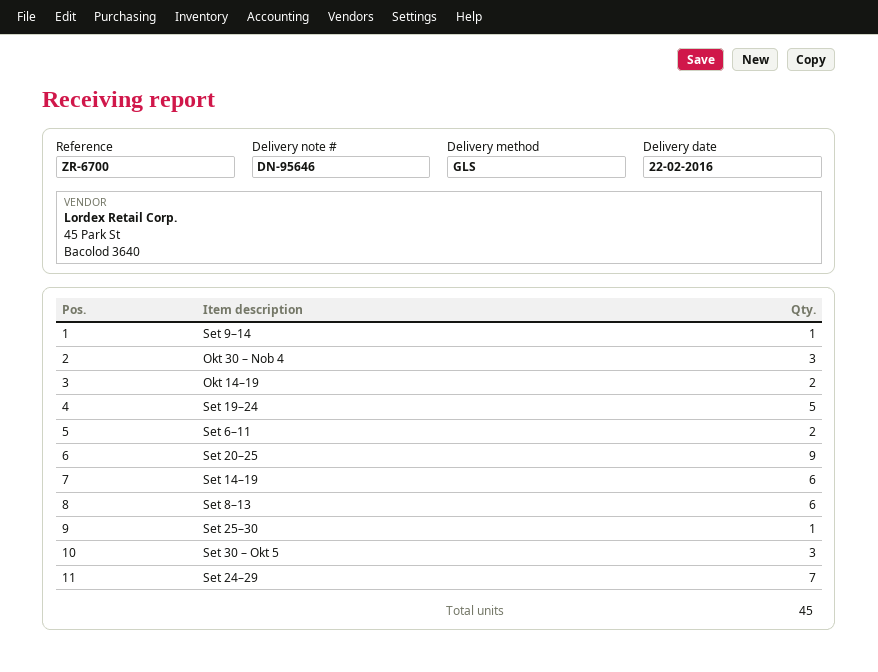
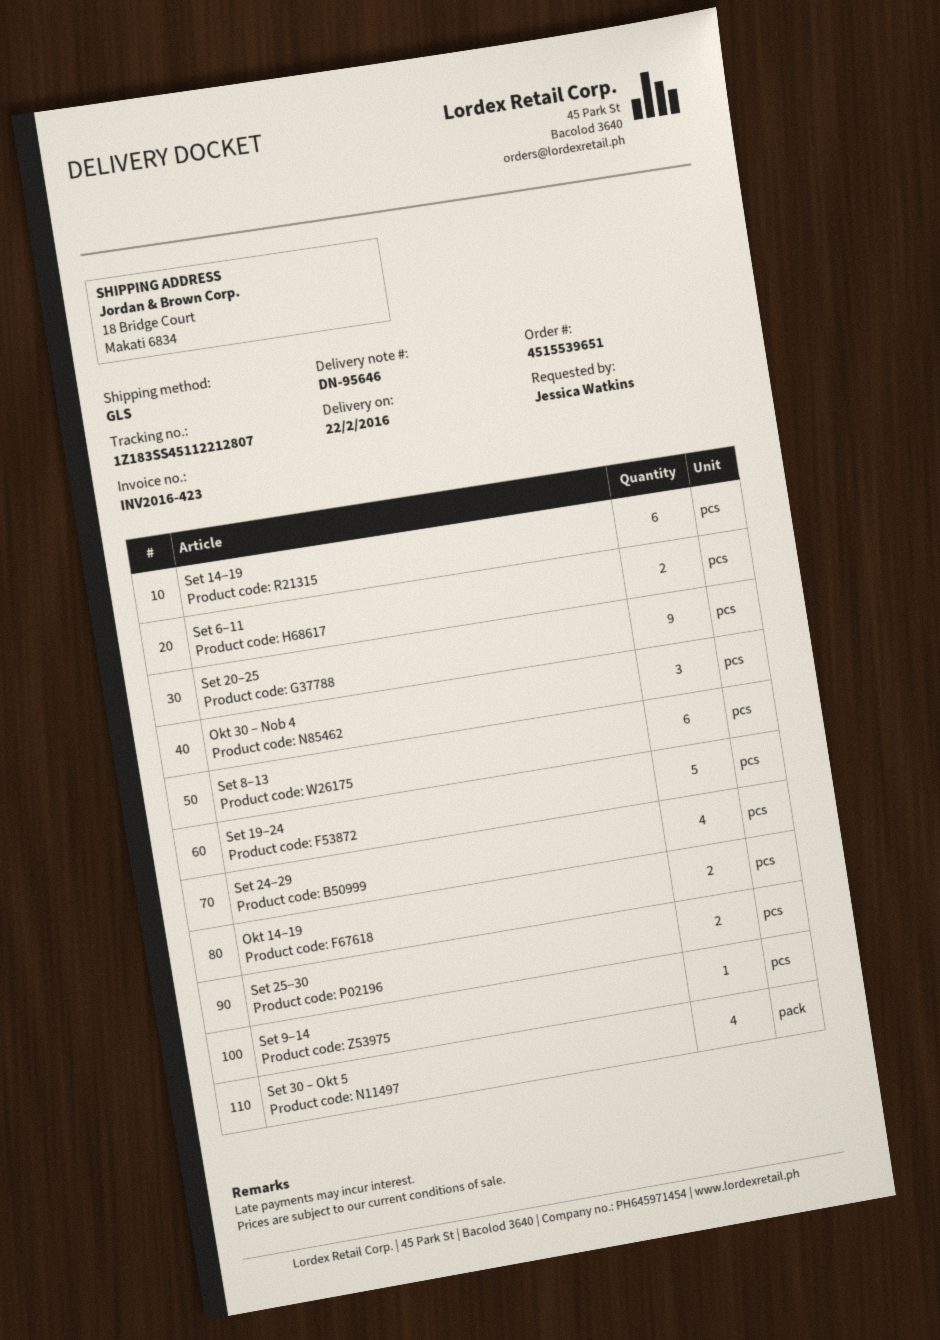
Set 25–30: 1 -> 2
Set 30 – Okt 5: 3 -> 4
Set 24–29: 7 -> 4

